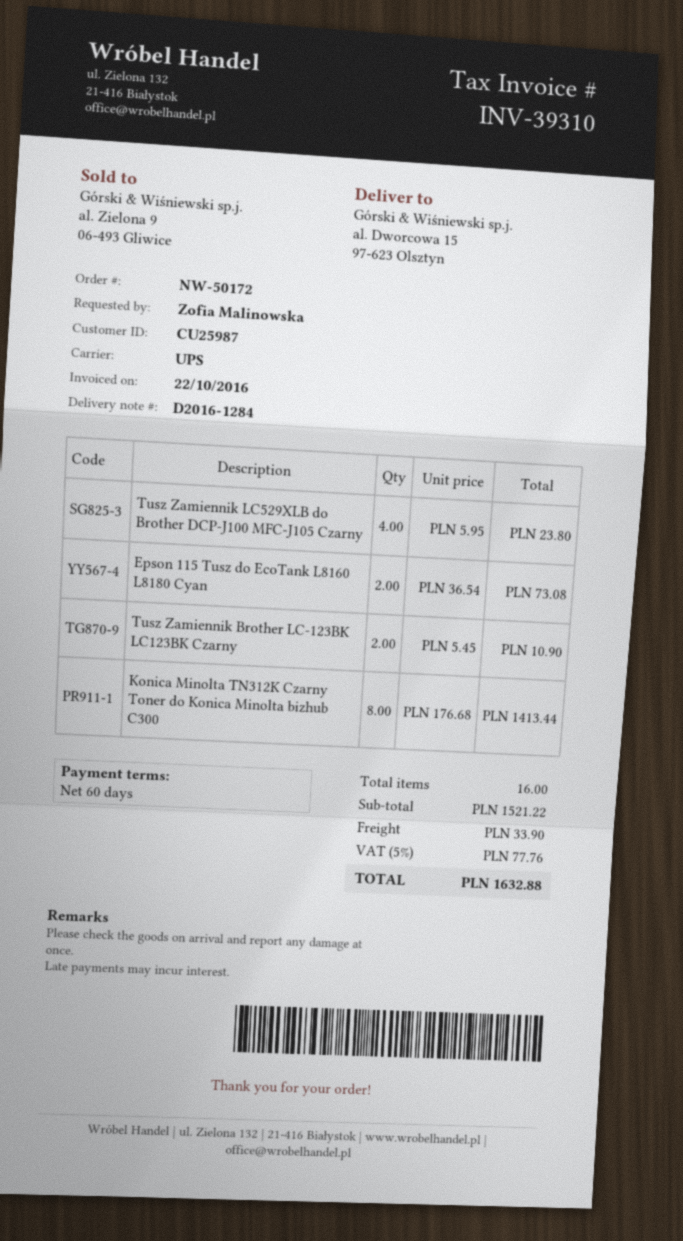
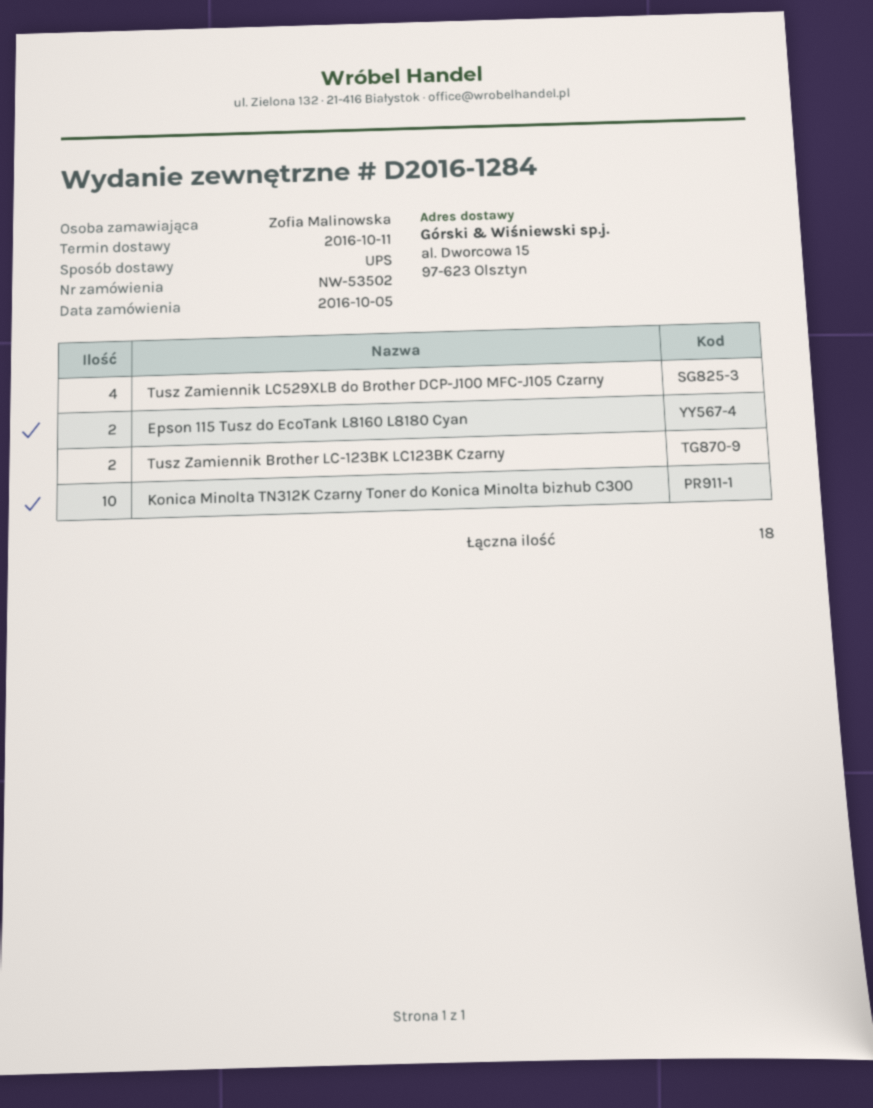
order number: NW-50172 -> NW-53502
Konica Minolta TN312K Czarny Toner do Konica Minolta bizhub C300: 8 -> 10
total quantity: 16 -> 18

